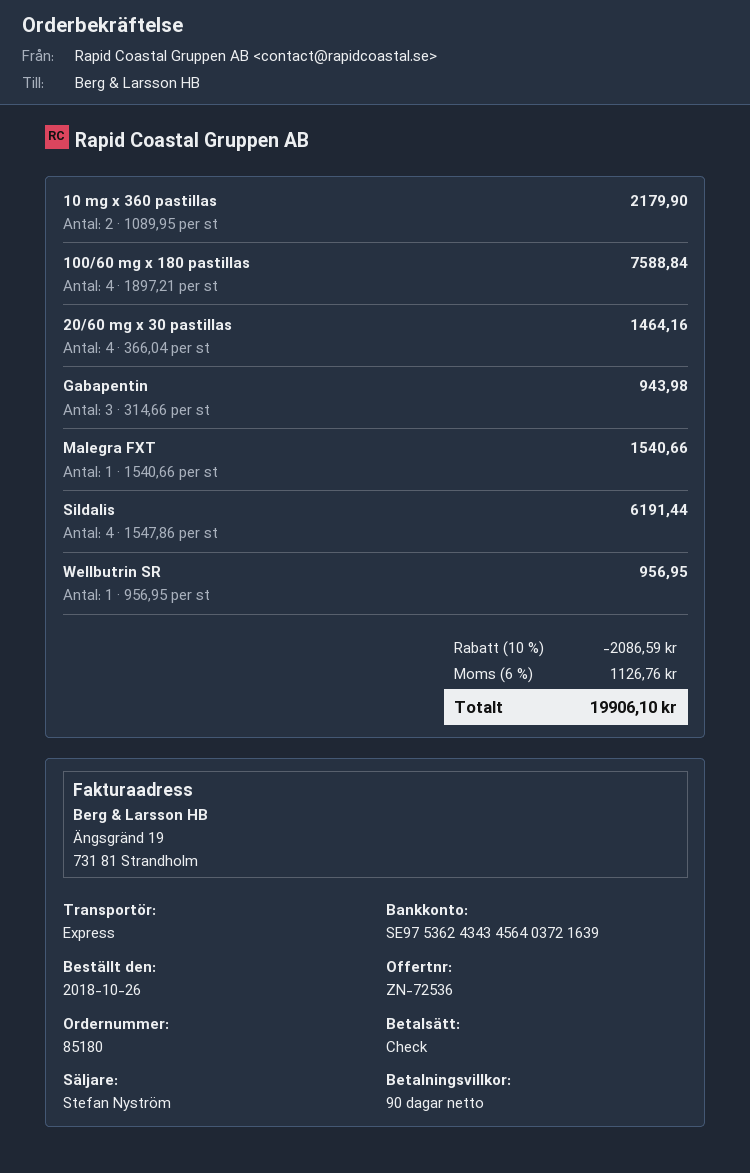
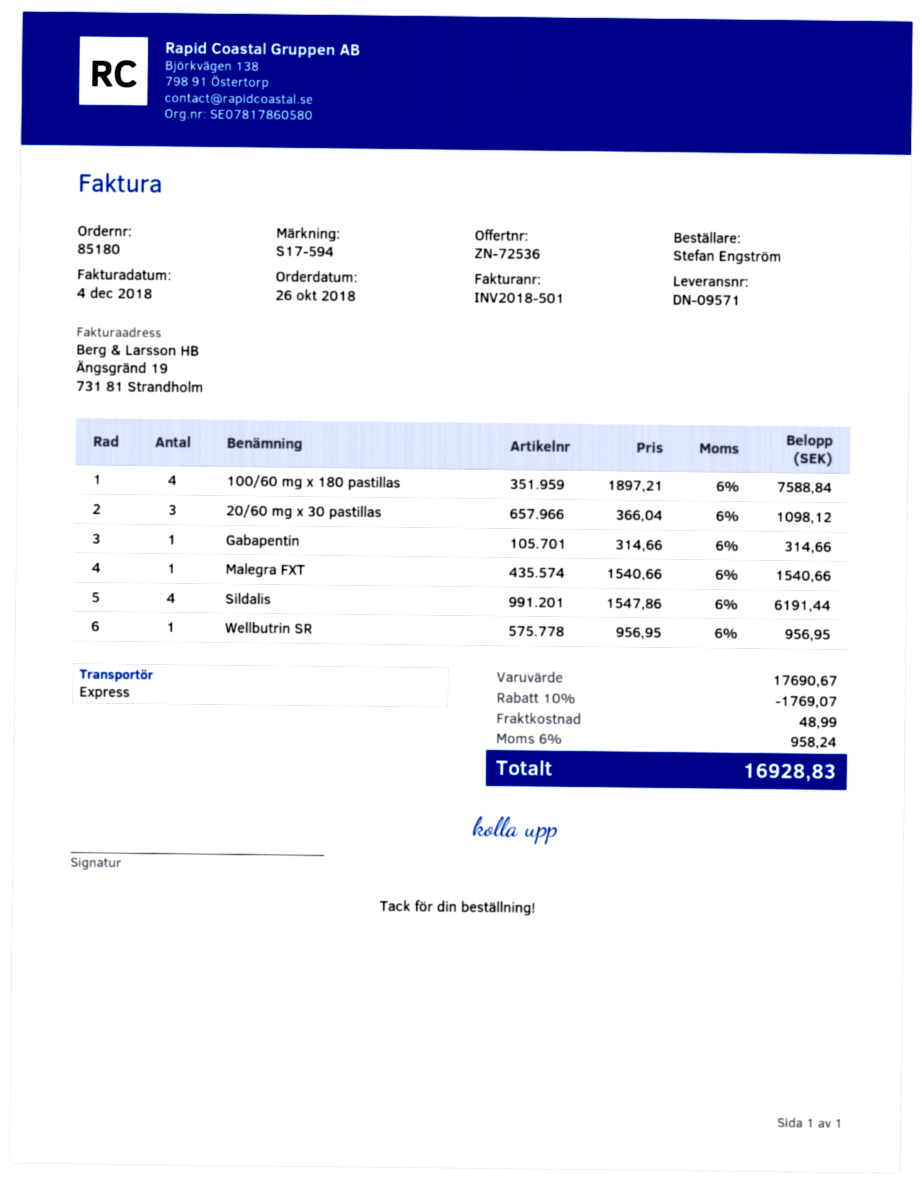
10 mg x 360 pastillas: 2 x 1089.95 = 2179.90 -> none
20/60 mg x 30 pastillas: 4 x 366.04 = 1464.16 -> 3 x 366.04 = 1098.12
Gabapentin: 3 x 314.66 = 943.98 -> 1 x 314.66 = 314.66
discount: 10% = 2086.59 -> 10% = 1769.07
shipping: none -> 48.99
tax: 6% = 1126.76 -> 6% = 958.24
total: 19906.10 -> 16928.83

